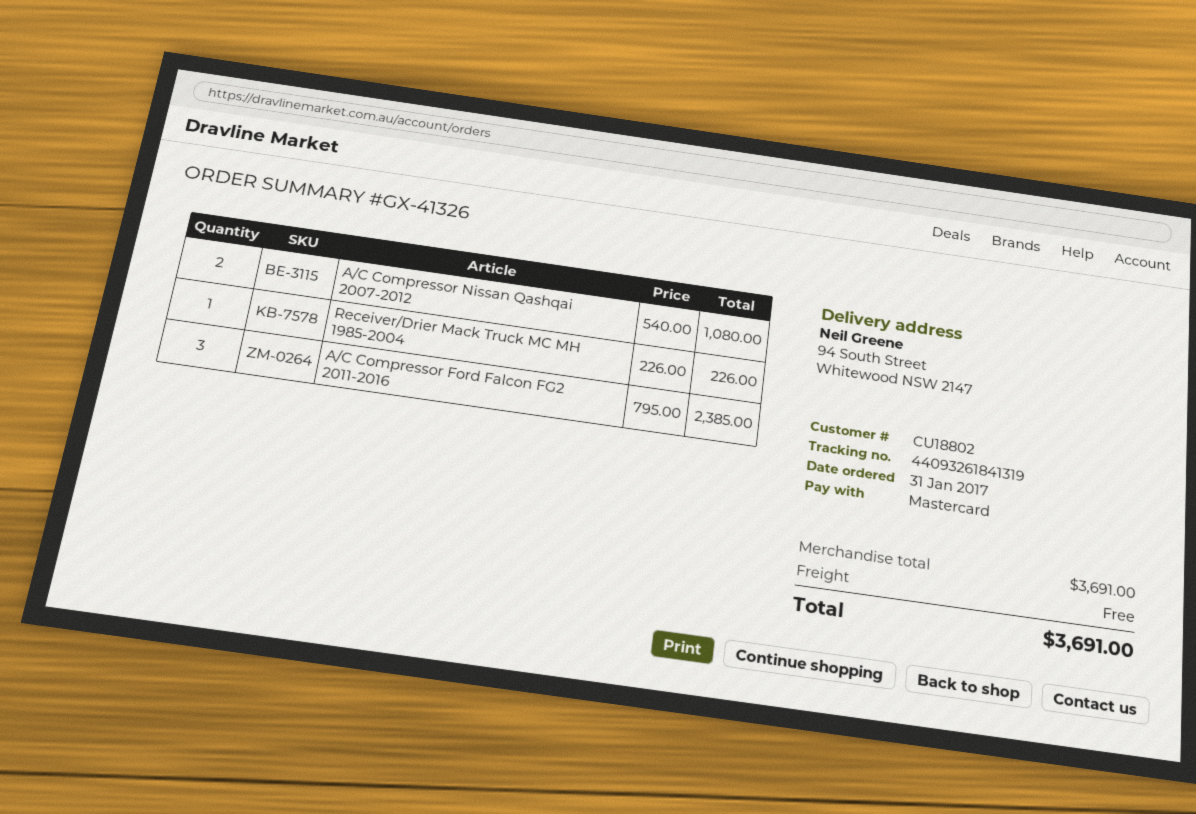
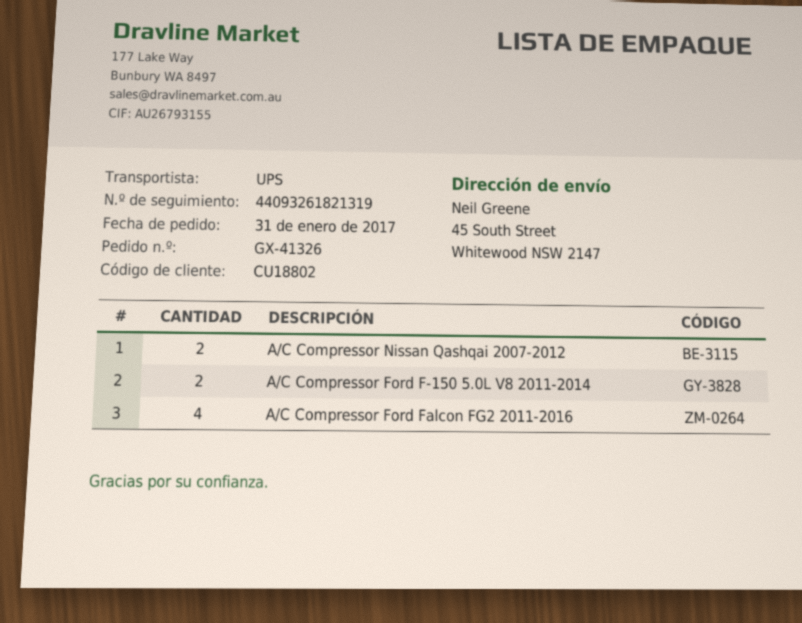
tracking number: 44093261841319 -> 44093261821319
ship to: 94 South Street, Whitewood NSW 2147 -> 45 South Street, Whitewood NSW 2147
Receiver/Drier Mack Truck MC MH 1985-2004: 1 -> none
A/C Compressor Ford Falcon FG2 2011-2016: 3 -> 4
A/C Compressor Ford F-150 5.0L V8 2011-2014: none -> 2

